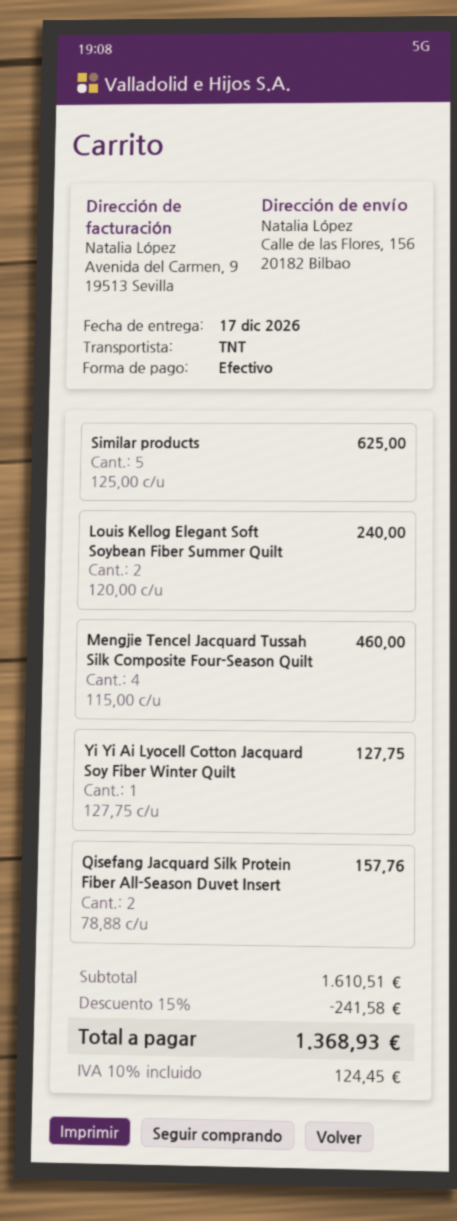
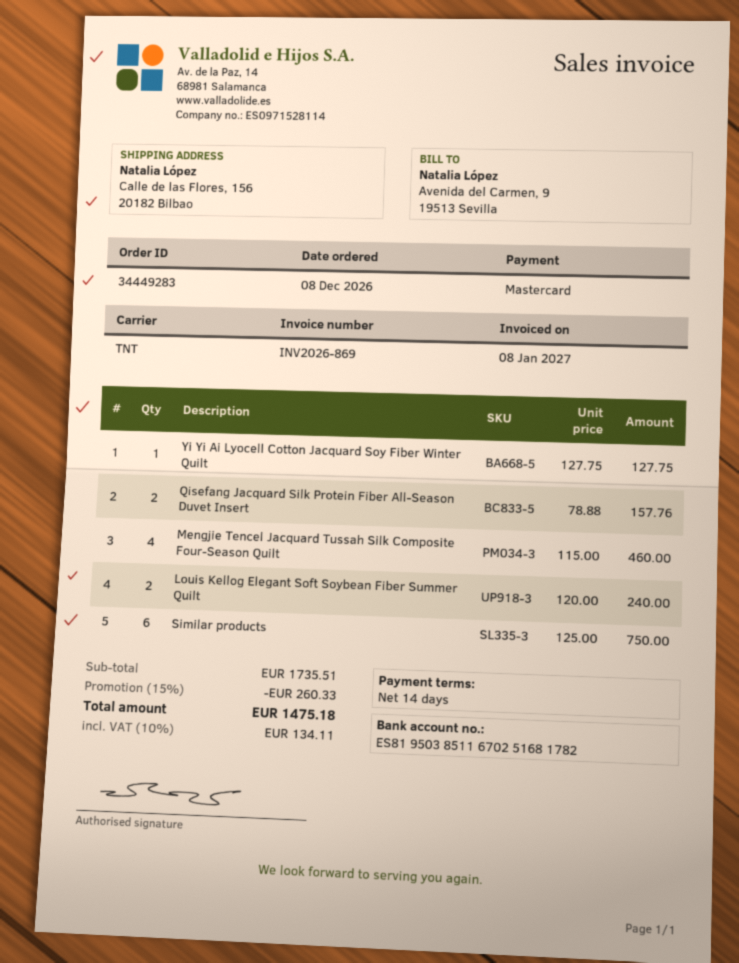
payment method: cash -> Mastercard
Similar products: 5 x 125.00 = 625.00 -> 6 x 125.00 = 750.00
subtotal: 1610.51 -> 1735.51
discount: 15% = 241.58 -> 15% = 260.33
tax: 10% = 124.45 -> 10% = 134.11
total: 1368.93 -> 1475.18

